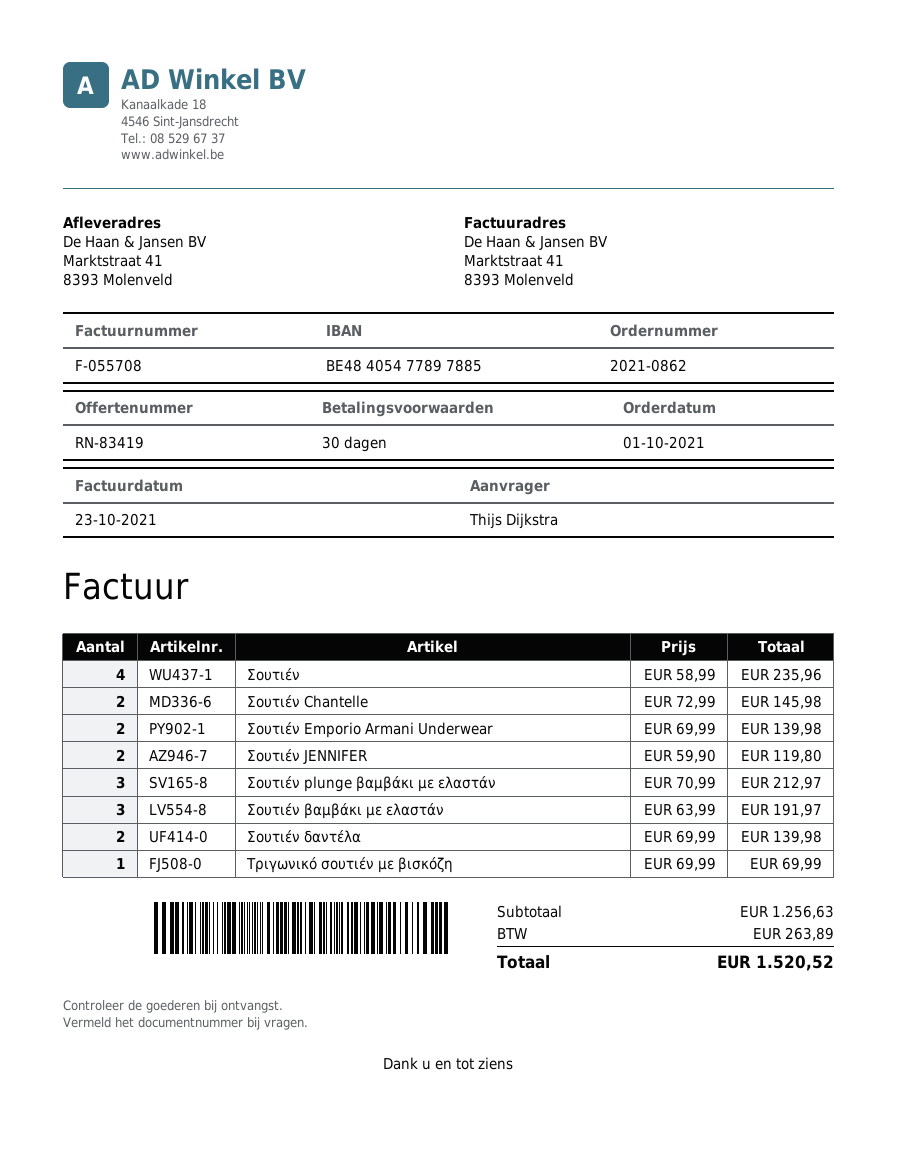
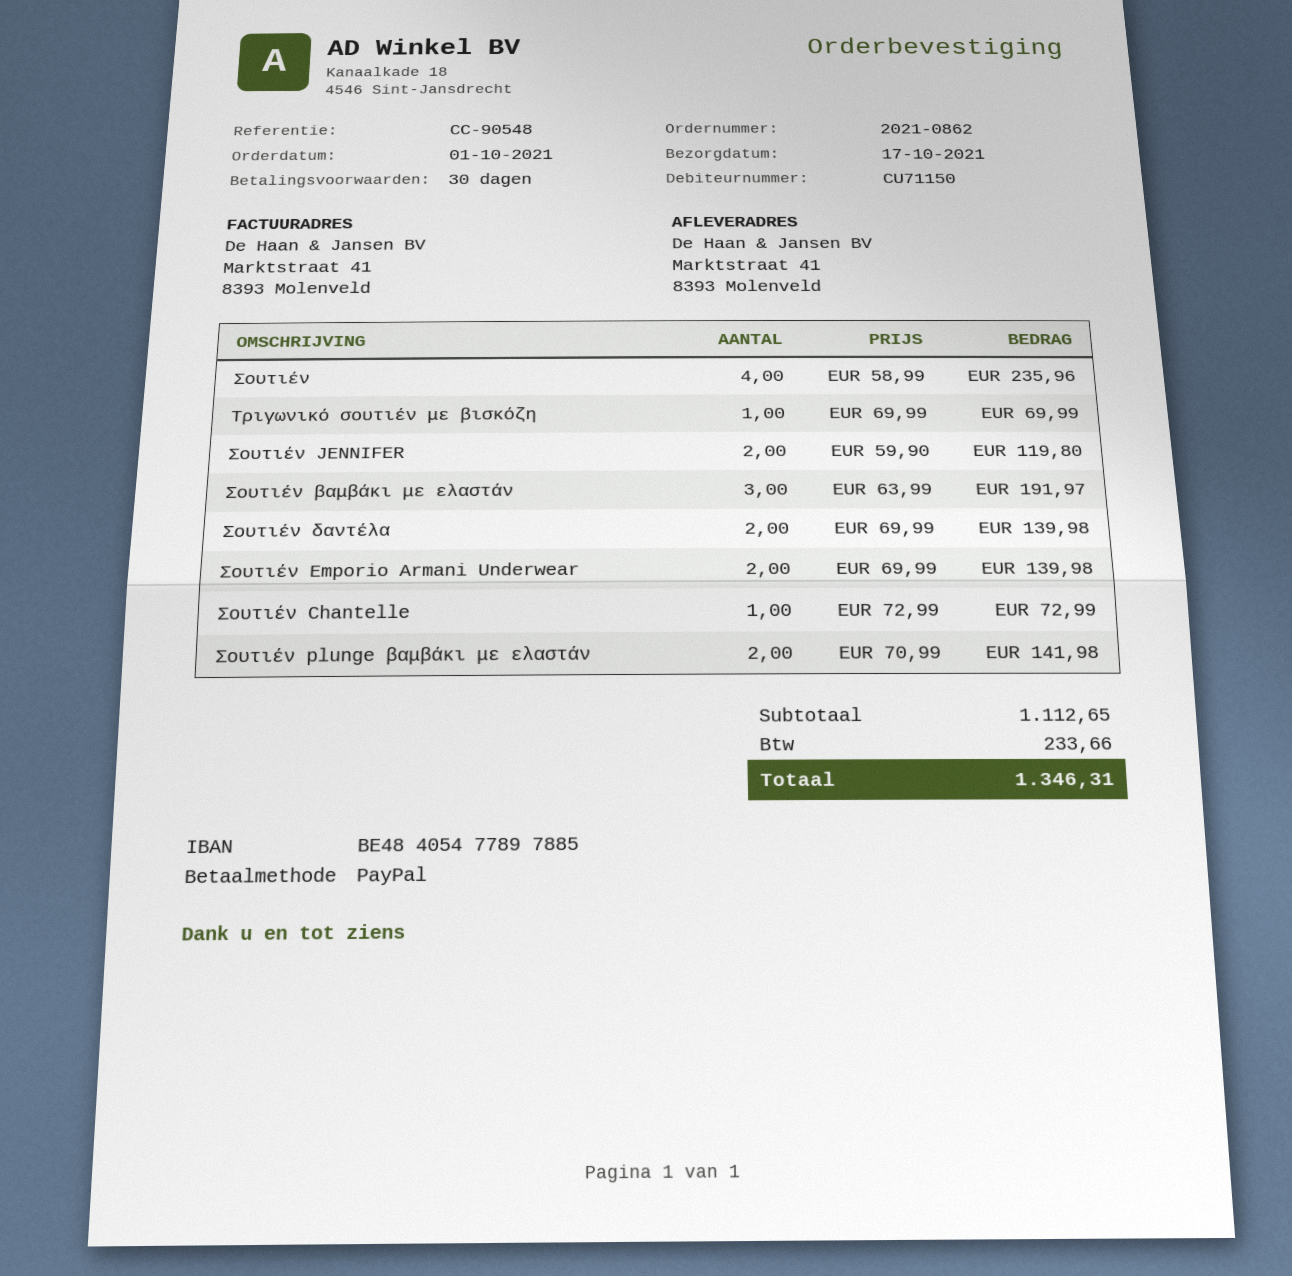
Σουτιέν Chantelle: 2 x 72.99 = 145.98 -> 1 x 72.99 = 72.99
Σουτιέν plunge βαμβάκι με ελαστάν: 3 x 70.99 = 212.97 -> 2 x 70.99 = 141.98
subtotal: 1256.63 -> 1112.65
tax: 263.89 -> 233.66
total: 1520.52 -> 1346.31

